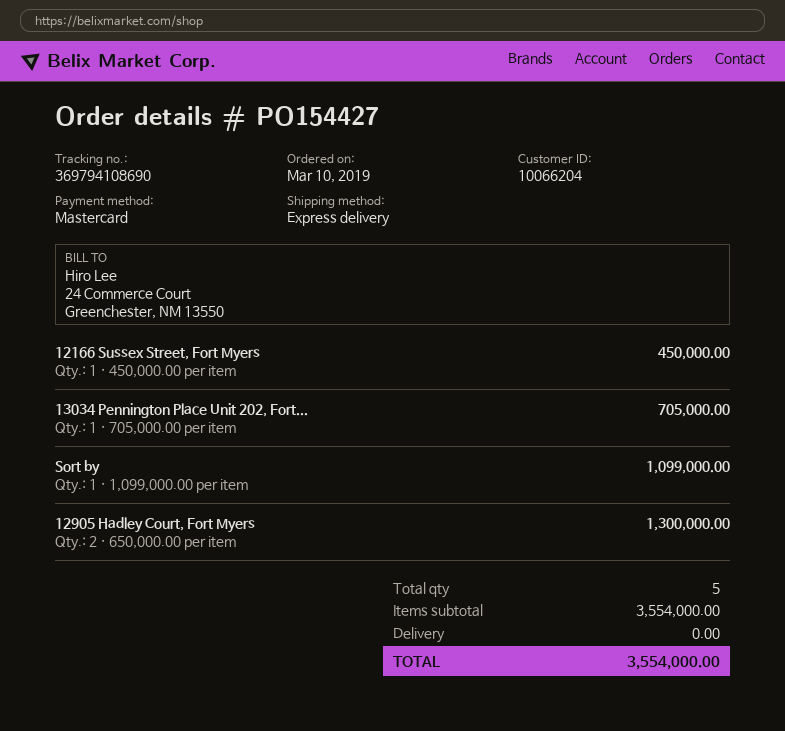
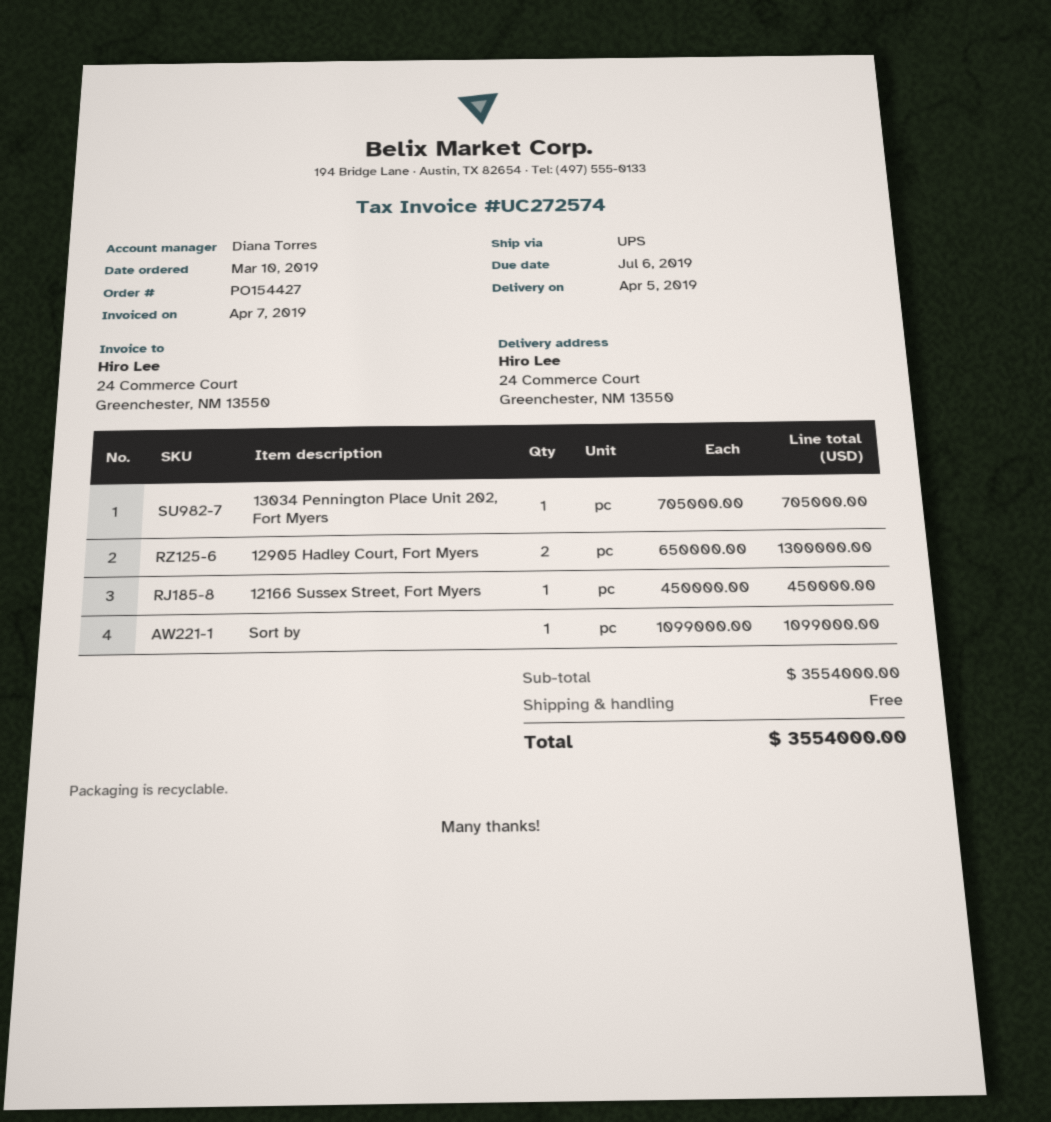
shipping method: express -> UPS

